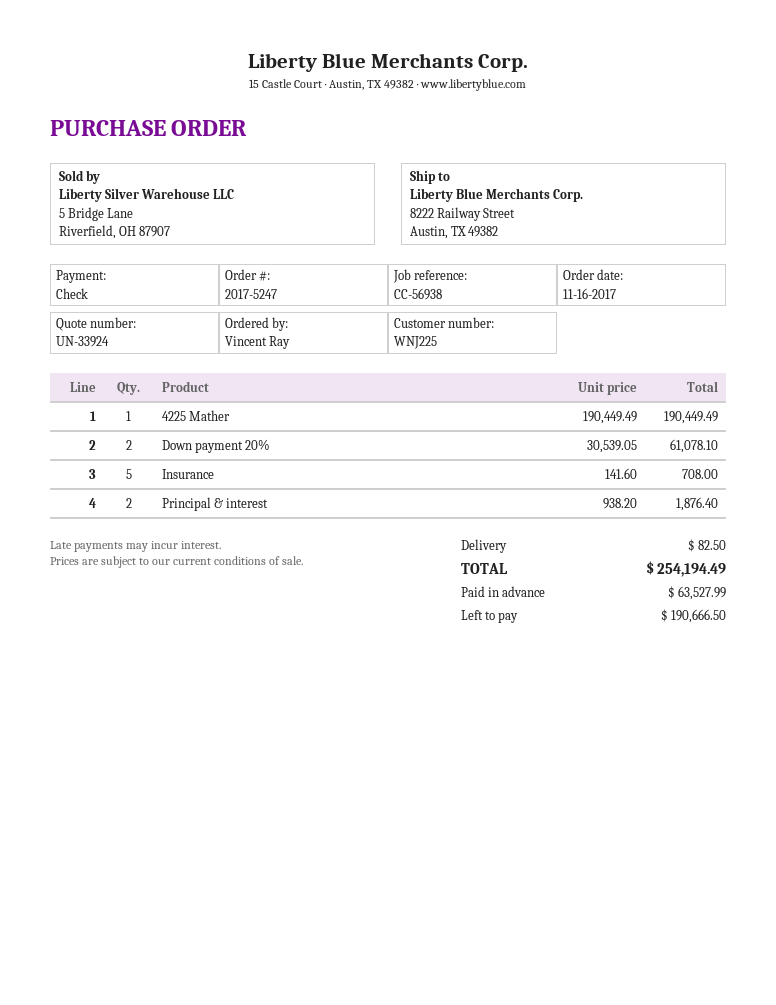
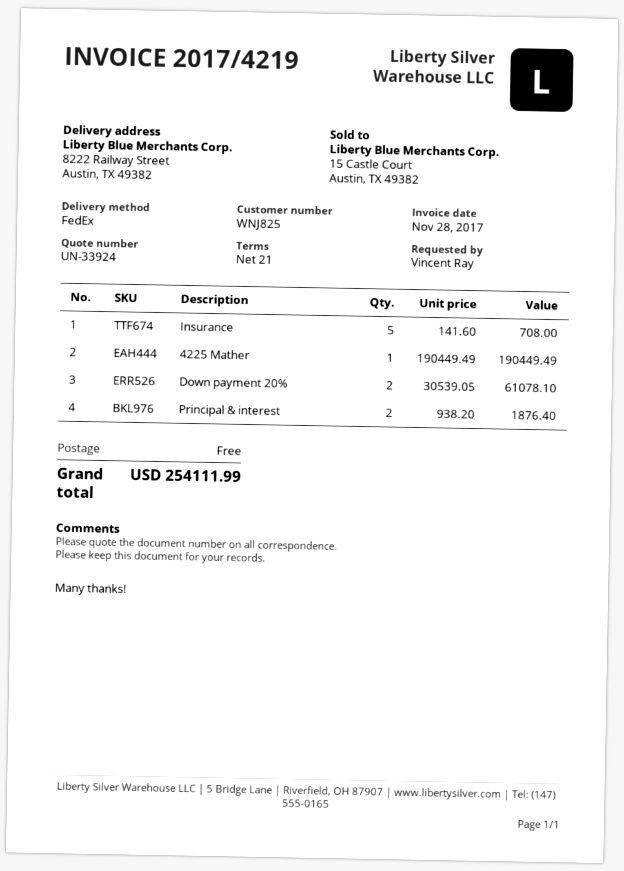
customer number: WNJ225 -> WNJ825
shipping: 82.50 -> 0.00
total: 254194.49 -> 254111.99

